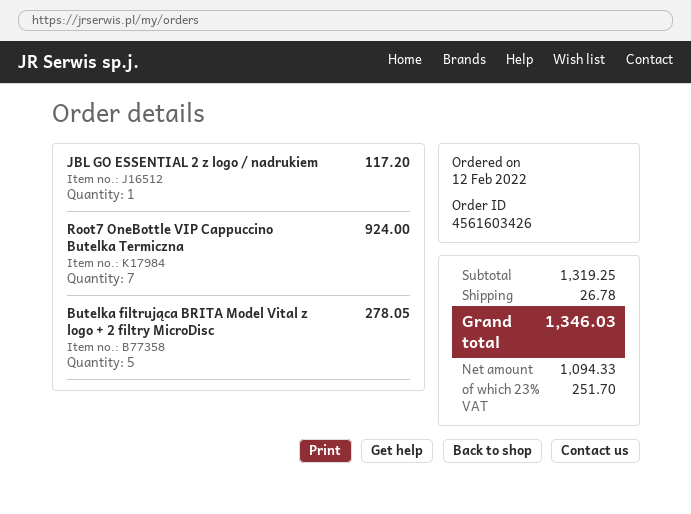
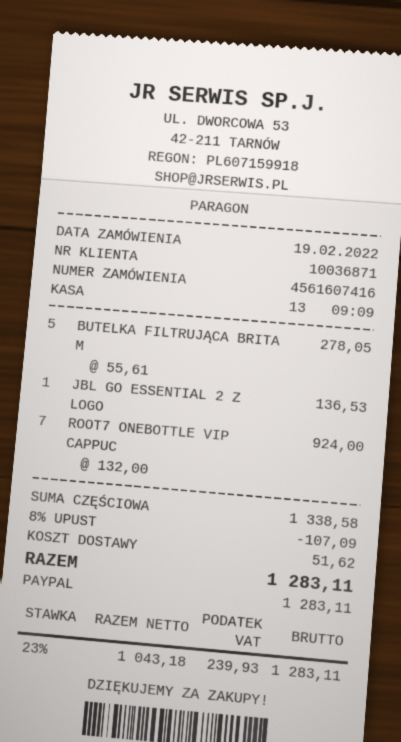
order number: 4561603426 -> 4561607416
order date: 2022-02-12 -> 2022-02-19
JBL GO ESSENTIAL 2 z logo / nadrukiem: 1 for 117.20 -> 1 for 136.53
subtotal: 1319.25 -> 1338.58
discount: none -> 8% = 107.09
shipping: 26.78 -> 51.62
net: 1094.33 -> 1043.18
tax: 23% = 251.70 -> 23% = 239.93
total: 1346.03 -> 1283.11

